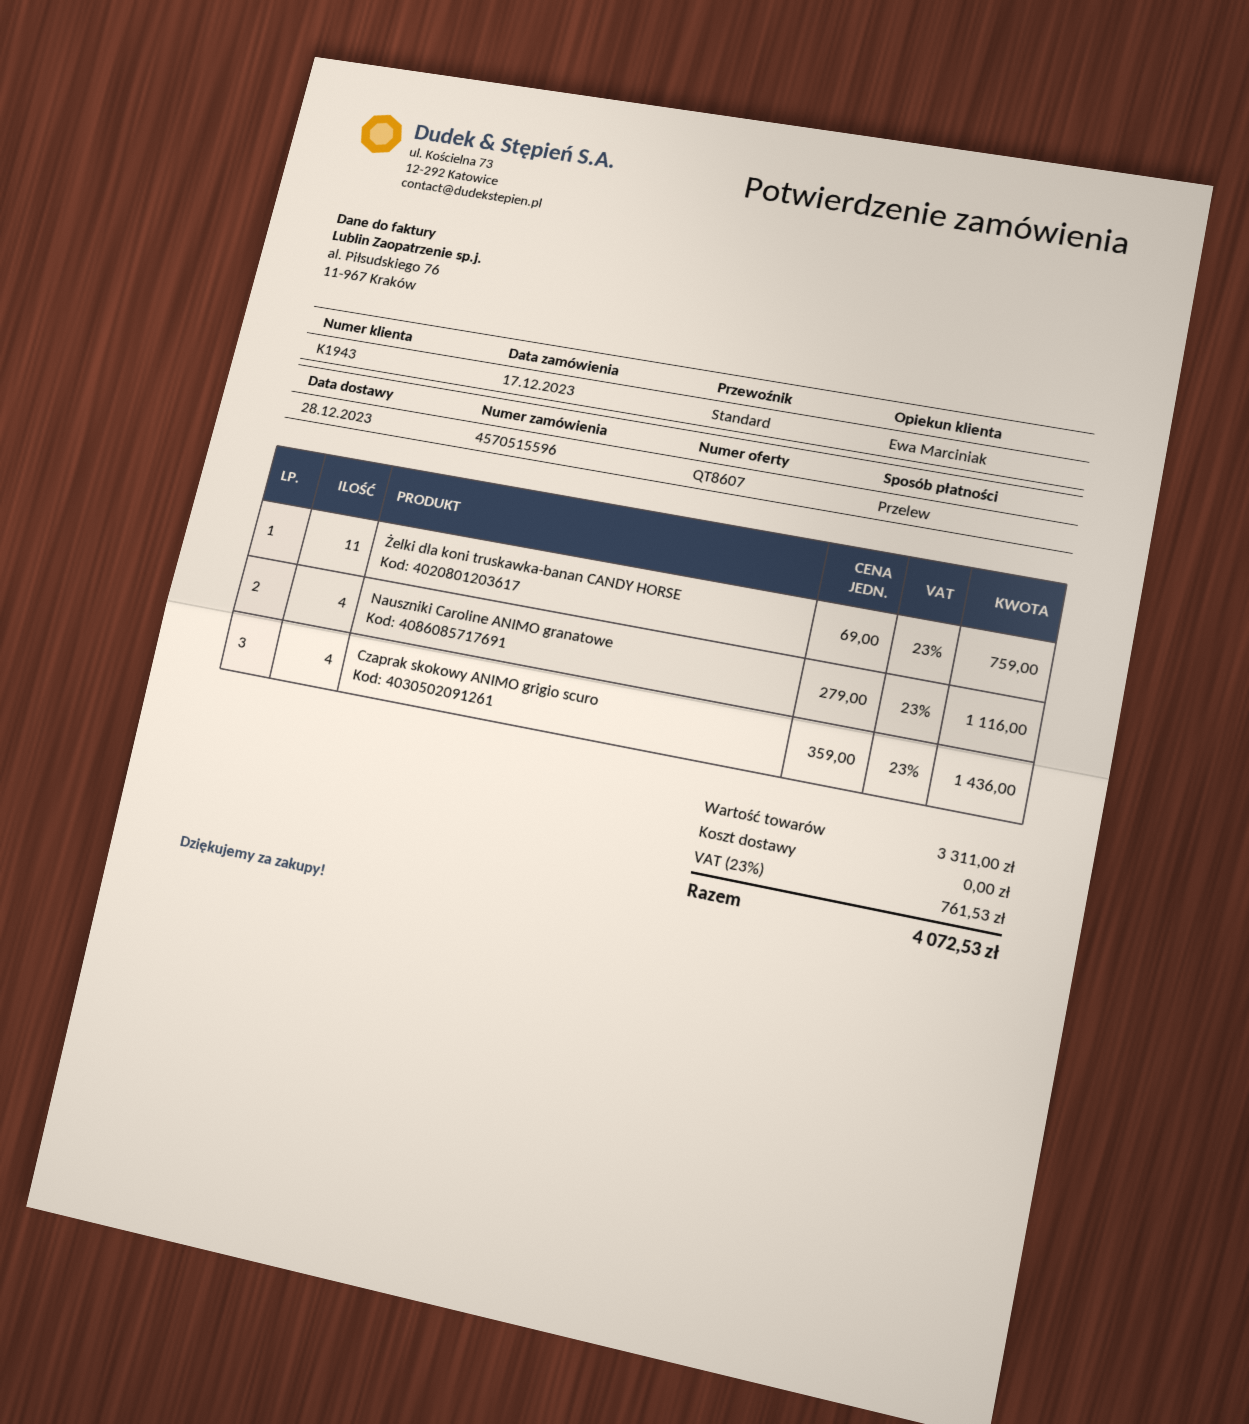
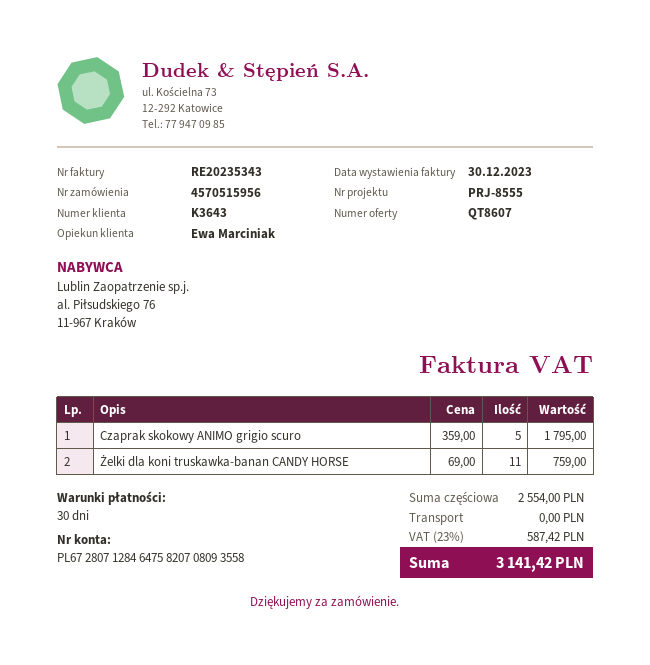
order number: 4570515596 -> 4570515956
customer number: K1943 -> K3643
Nauszniki Caroline ANIMO granatowe: 4 x 279.00 = 1116.00 -> none
Czaprak skokowy ANIMO grigio scuro: 4 x 359.00 = 1436.00 -> 5 x 359.00 = 1795.00
subtotal: 3311.00 -> 2554.00
tax: 23% = 761.53 -> 23% = 587.42
total: 4072.53 -> 3141.42

